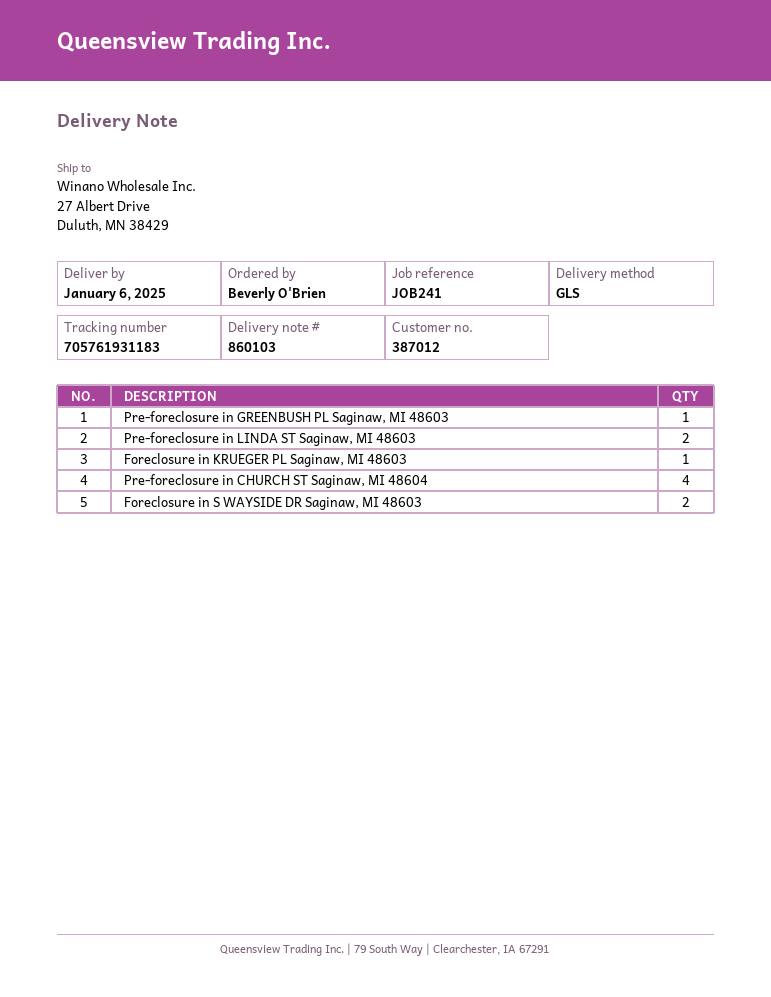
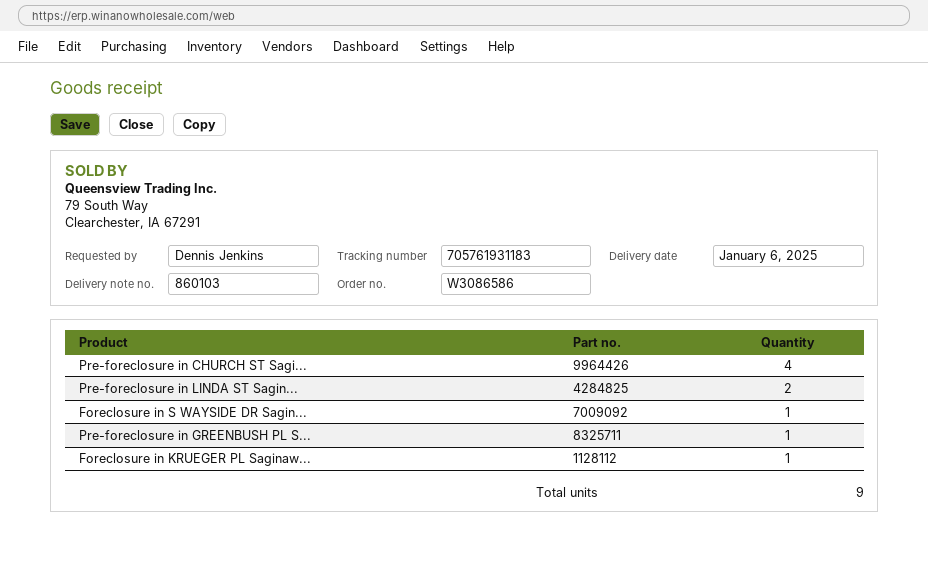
ordered by: Beverly O'Brien -> Dennis Jenkins
Foreclosure in S WAYSIDE DR Saginaw, MI 48603: 2 -> 1

